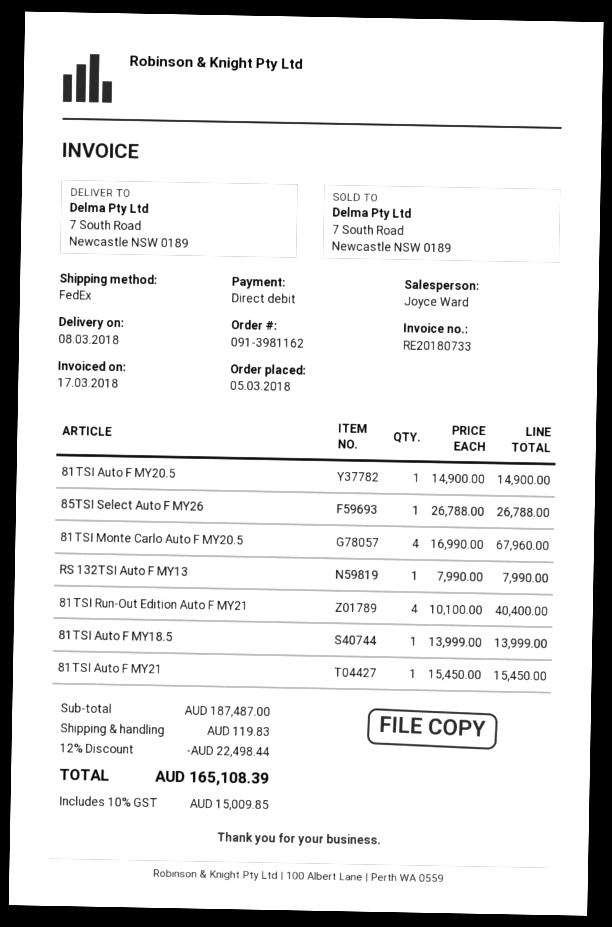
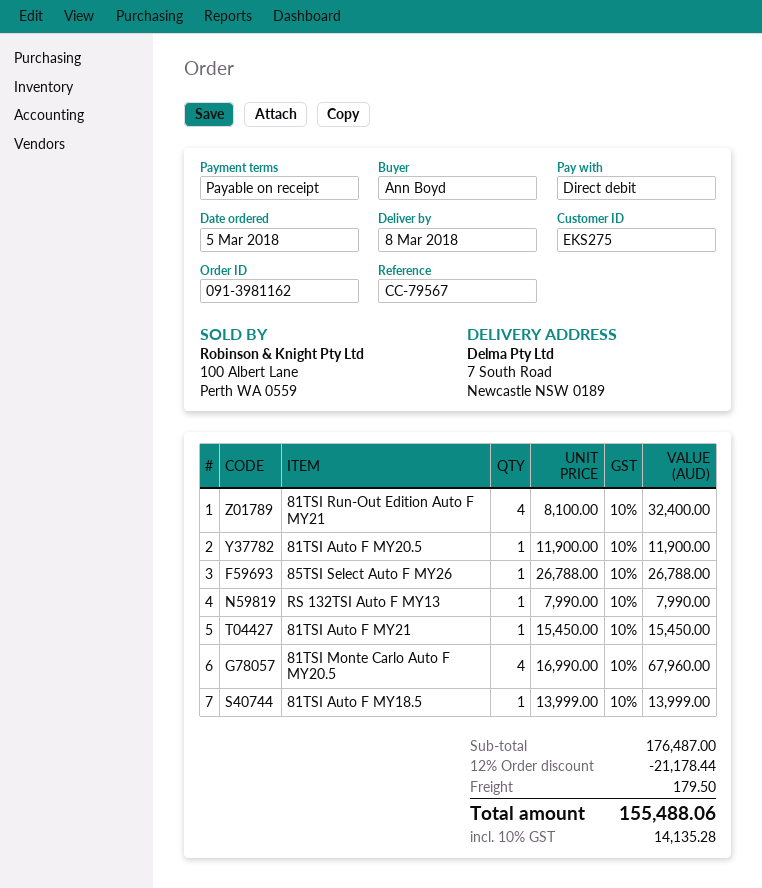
81TSI Auto F MY20.5: 1 x 14900.00 = 14900.00 -> 1 x 11900.00 = 11900.00
81TSI Run-Out Edition Auto F MY21: 4 x 10100.00 = 40400.00 -> 4 x 8100.00 = 32400.00
subtotal: 187487.00 -> 176487.00
discount: 12% = 22498.44 -> 12% = 21178.44
shipping: 119.83 -> 179.50
tax: 10% = 15009.85 -> 10% = 14135.28
total: 165108.39 -> 155488.06

